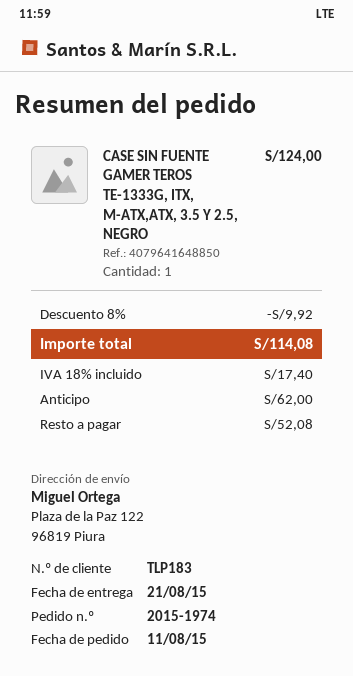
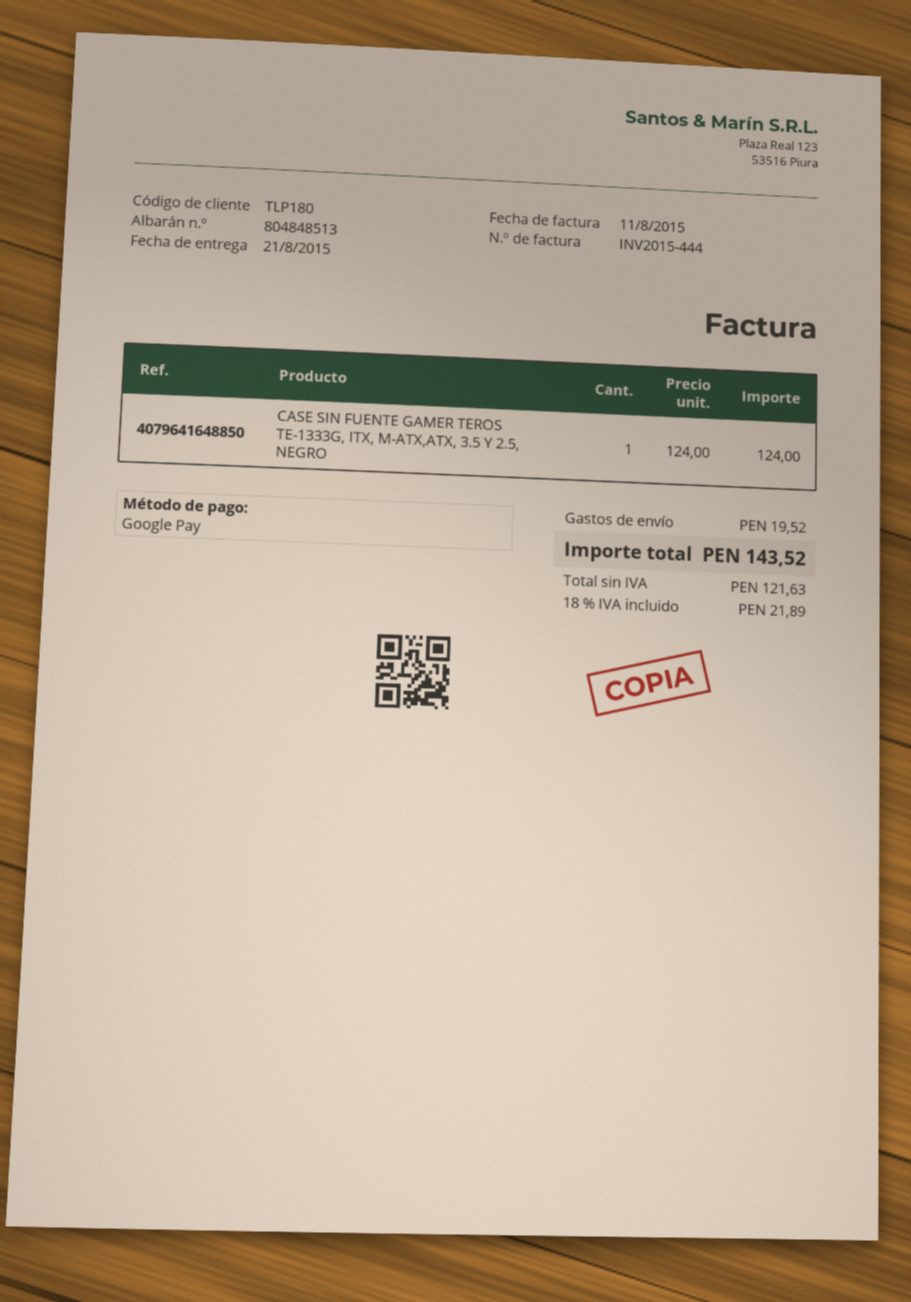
customer number: TLP183 -> TLP180
discount: 8% = 9.92 -> none
shipping: none -> 19.52
tax: 18% = 17.40 -> 18% = 21.89
total: 114.08 -> 143.52

